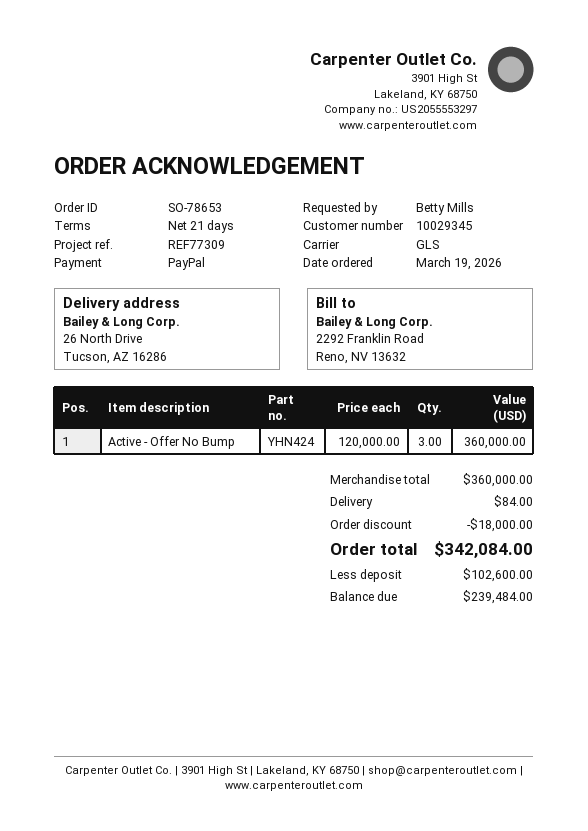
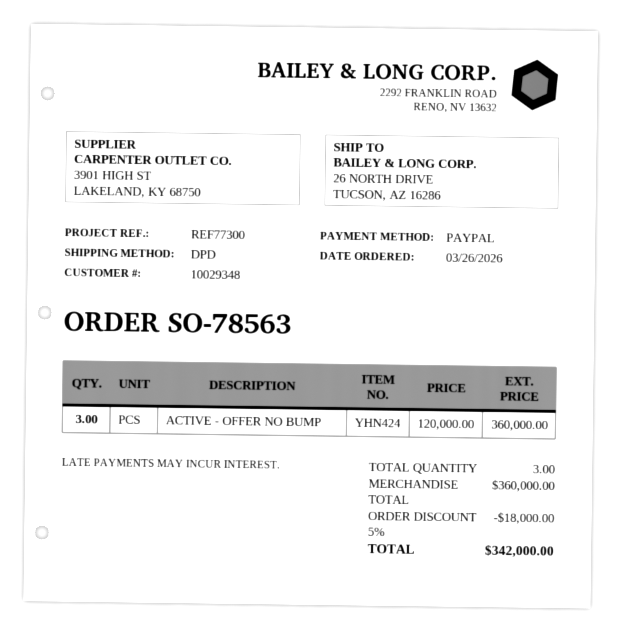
order number: SO-78653 -> SO-78563
order date: 2026-03-19 -> 2026-03-26
customer number: 10029345 -> 10029348
reference: REF77309 -> REF77300
shipping method: GLS -> DPD
shipping: 84.00 -> none
total: 342084.00 -> 342000.00

